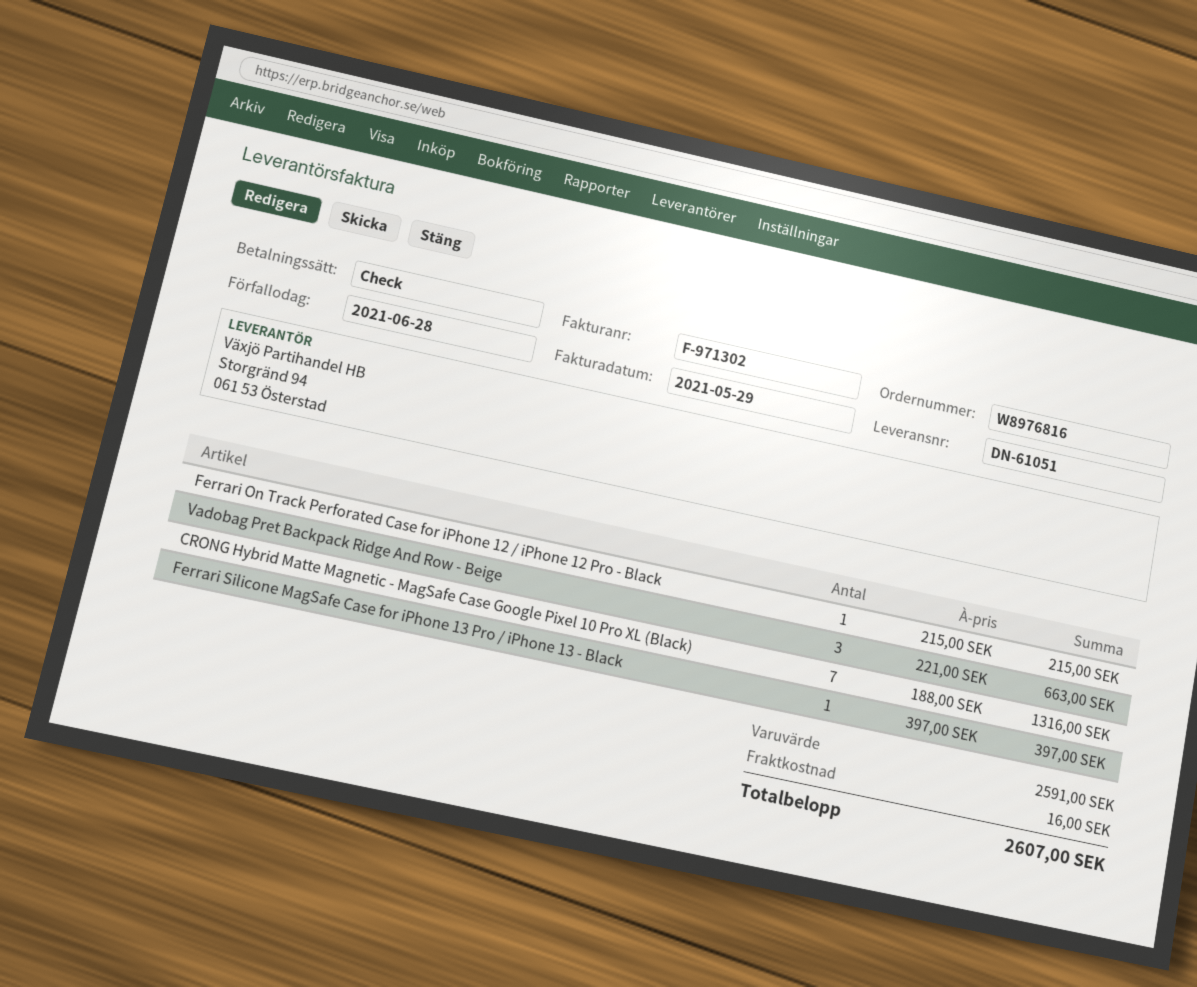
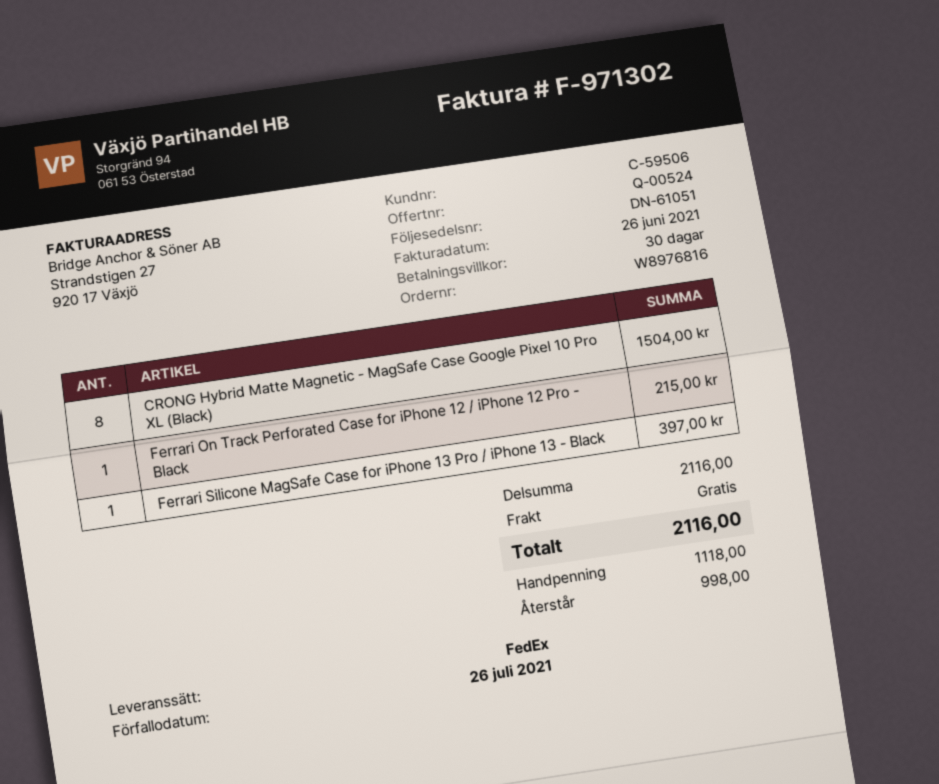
invoice date: 2021-05-29 -> 2021-06-26
due date: 2021-06-28 -> 2021-07-26
Vadobag Pret Backpack Ridge And Row - Beige: 3 for 663.00 -> none
CRONG Hybrid Matte Magnetic - MagSafe Case Google Pixel 10 Pro XL (Black): 7 for 1316.00 -> 8 for 1504.00
subtotal: 2591.00 -> 2116.00
shipping: 16.00 -> 0.00
total: 2607.00 -> 2116.00

